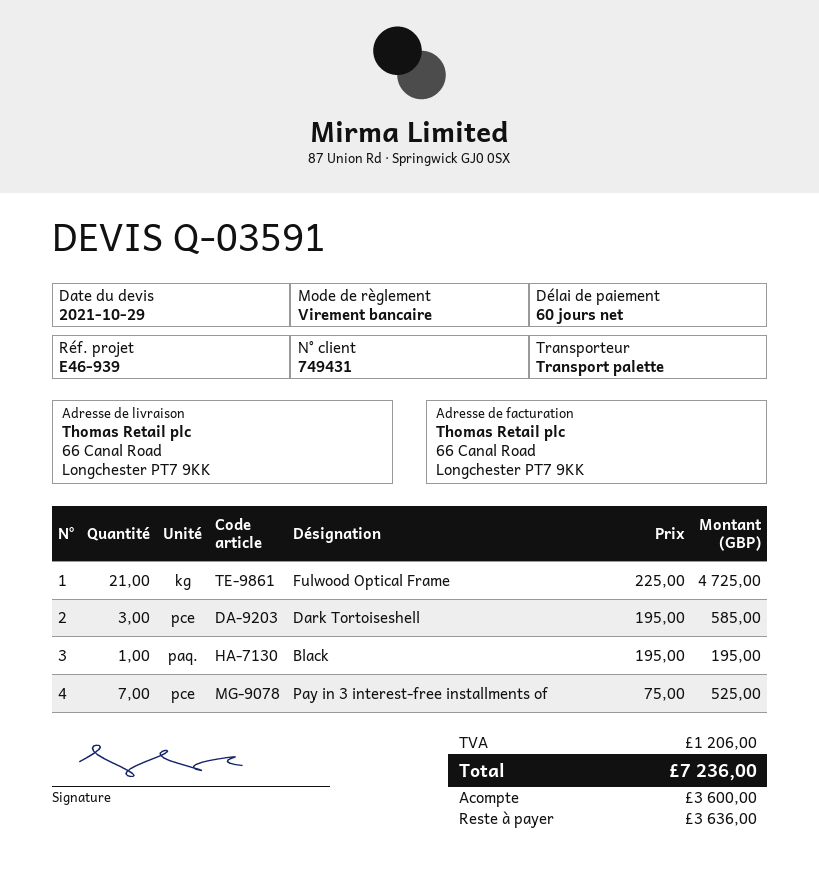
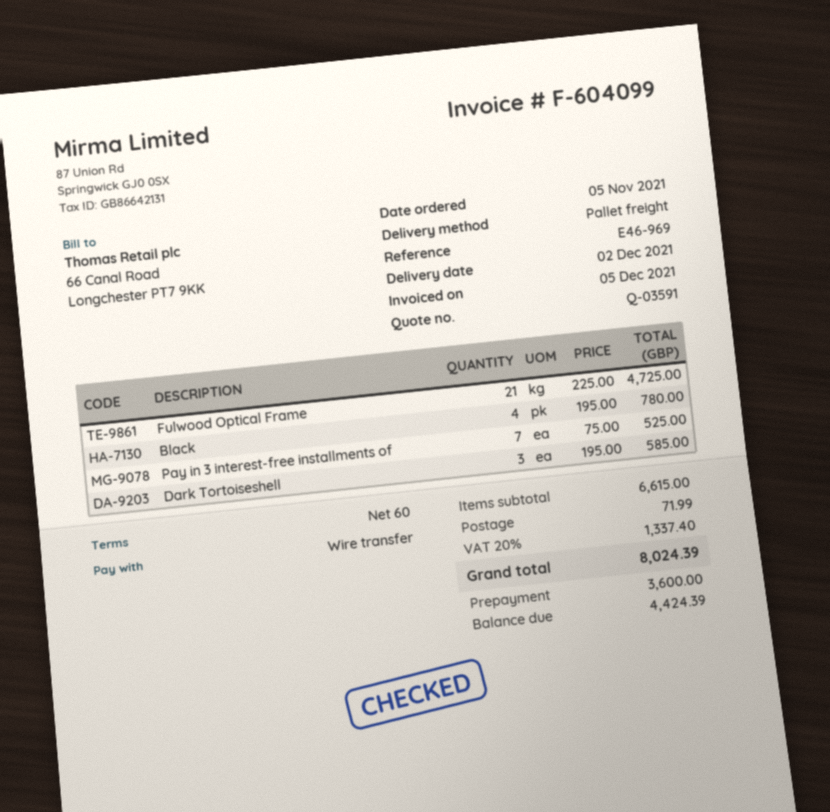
reference: E46-939 -> E46-969
Black: 1 x 195.00 = 195.00 -> 4 x 195.00 = 780.00
shipping: none -> 71.99
tax: 1206.00 -> 1337.40
total: 7236.00 -> 8024.39
balance: 3636.00 -> 4424.39

